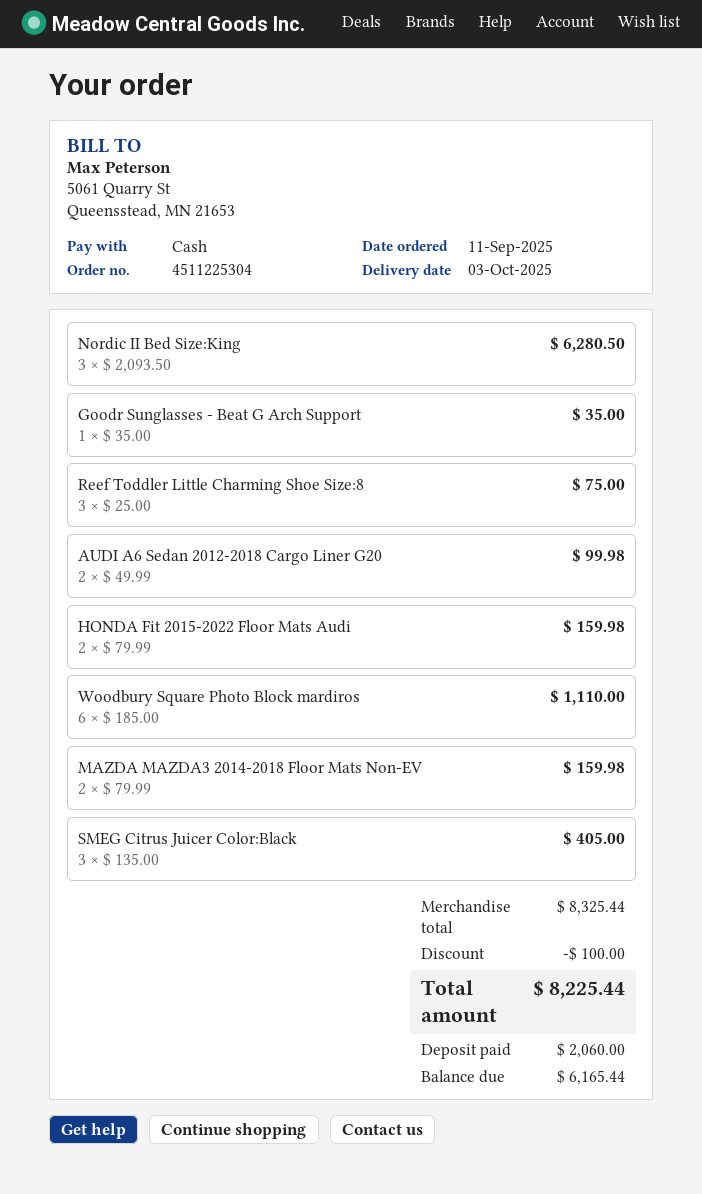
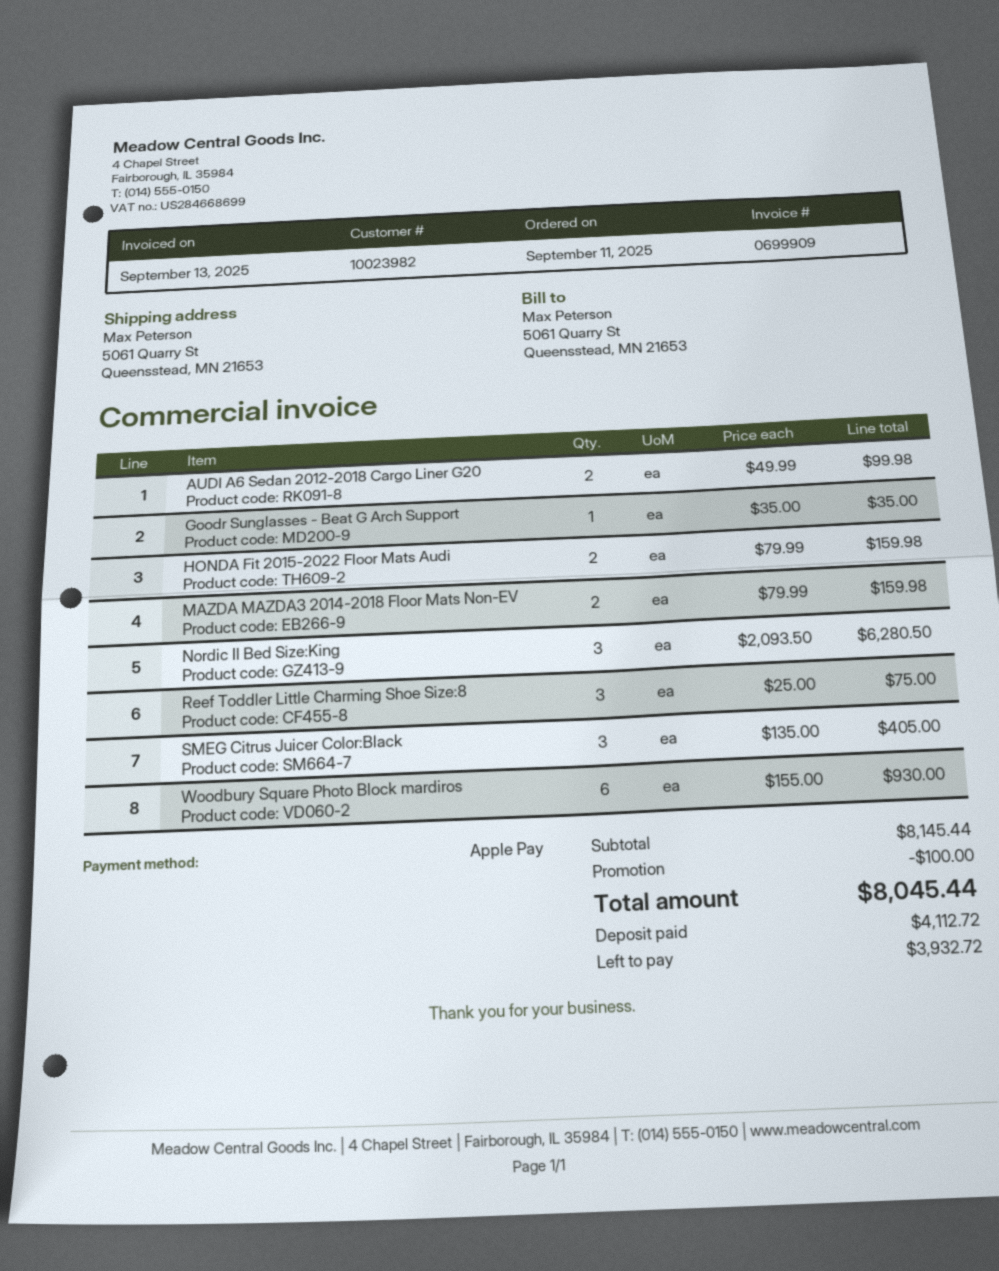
payment method: cash -> Apple Pay
Woodbury Square Photo Block mardiros: 6 x 185.00 = 1110.00 -> 6 x 155.00 = 930.00
subtotal: 8325.44 -> 8145.44
total: 8225.44 -> 8045.44
deposit: 2060.00 -> 4112.72
balance: 6165.44 -> 3932.72

